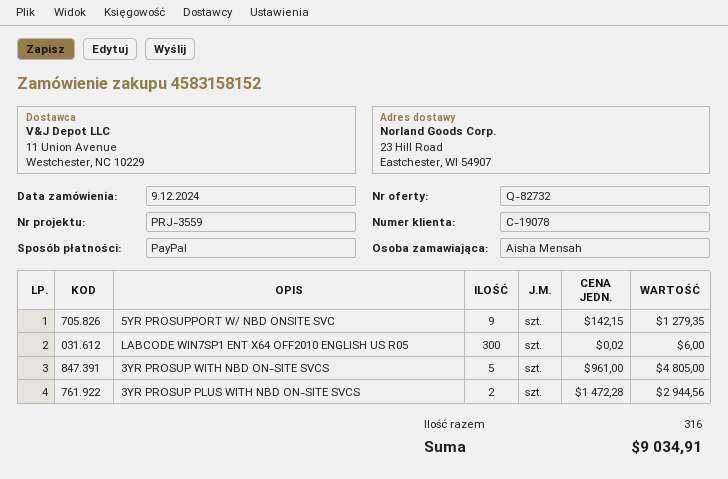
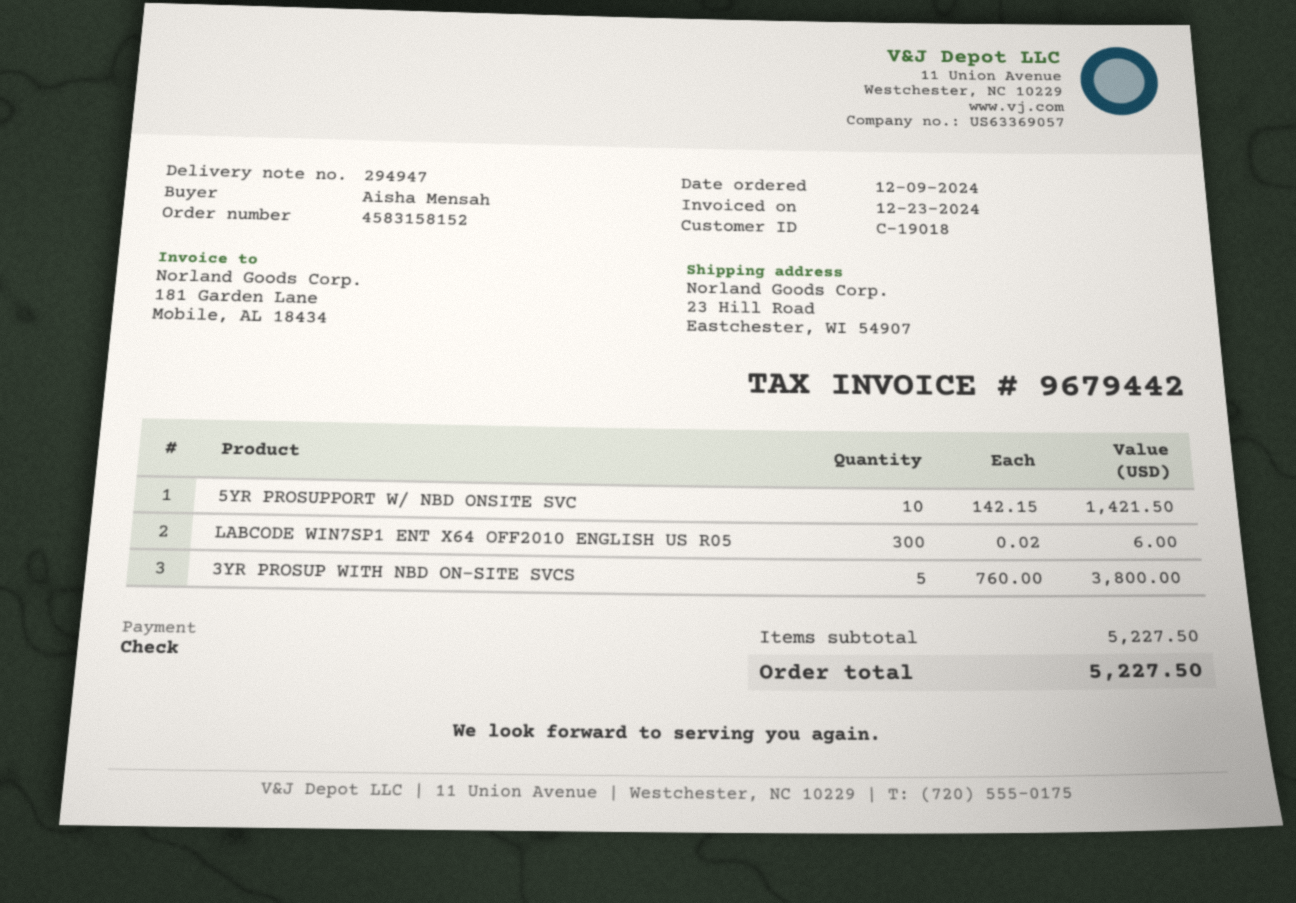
customer number: C-19078 -> C-19018
payment method: PayPal -> cheque
5YR PROSUPPORT W/ NBD ONSITE SVC: 9 x 142.15 = 1279.35 -> 10 x 142.15 = 1421.50
3YR PROSUP WITH NBD ON-SITE SVCS: 5 x 961.00 = 4805.00 -> 5 x 760.00 = 3800.00
3YR PROSUP PLUS WITH NBD ON-SITE SVCS: 2 x 1472.28 = 2944.56 -> none
total: 9034.91 -> 5227.50

